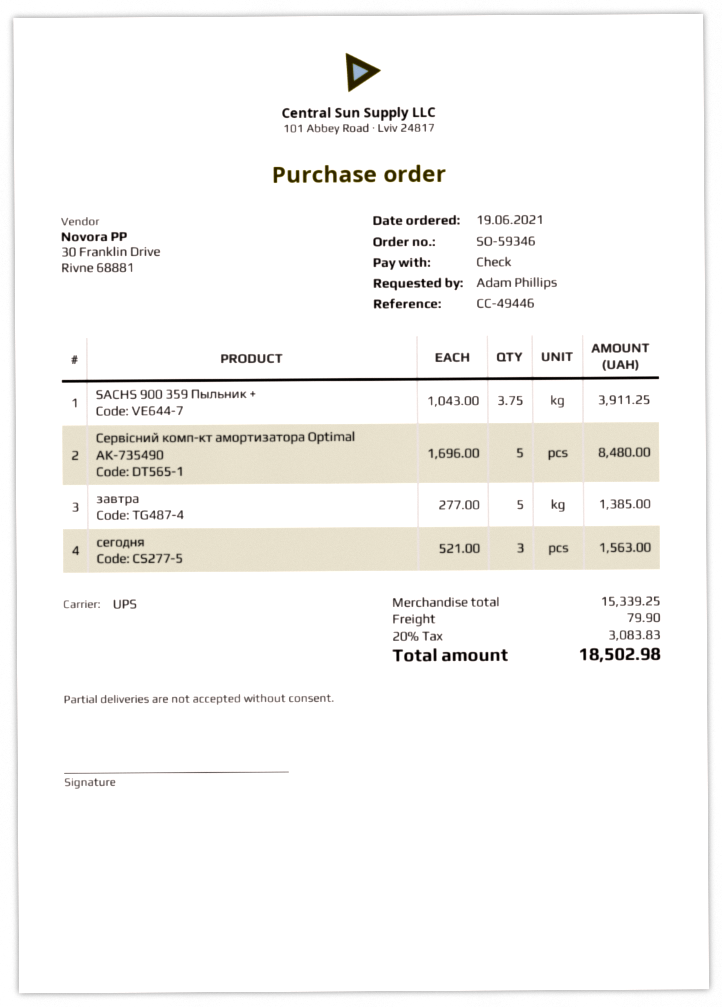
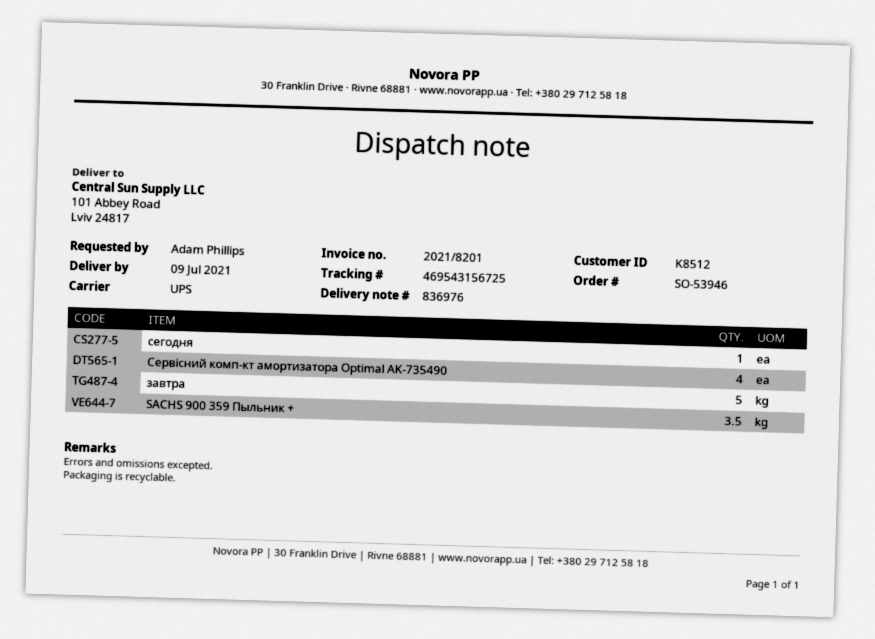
order number: SO-59346 -> SO-53946
SACHS 900 359 Пыльник +: 3.75 -> 3.5
Сервісний комп-кт амортизатора Optimal AK-735490: 5 -> 4
сегодня: 3 -> 1

